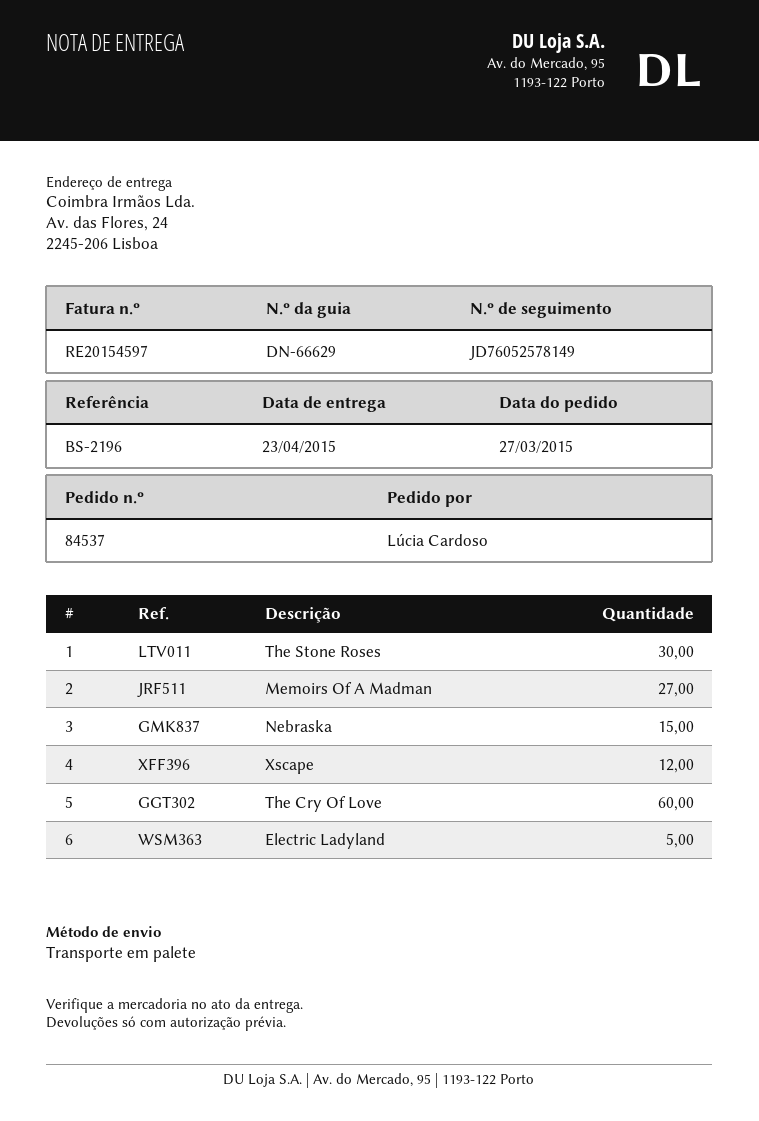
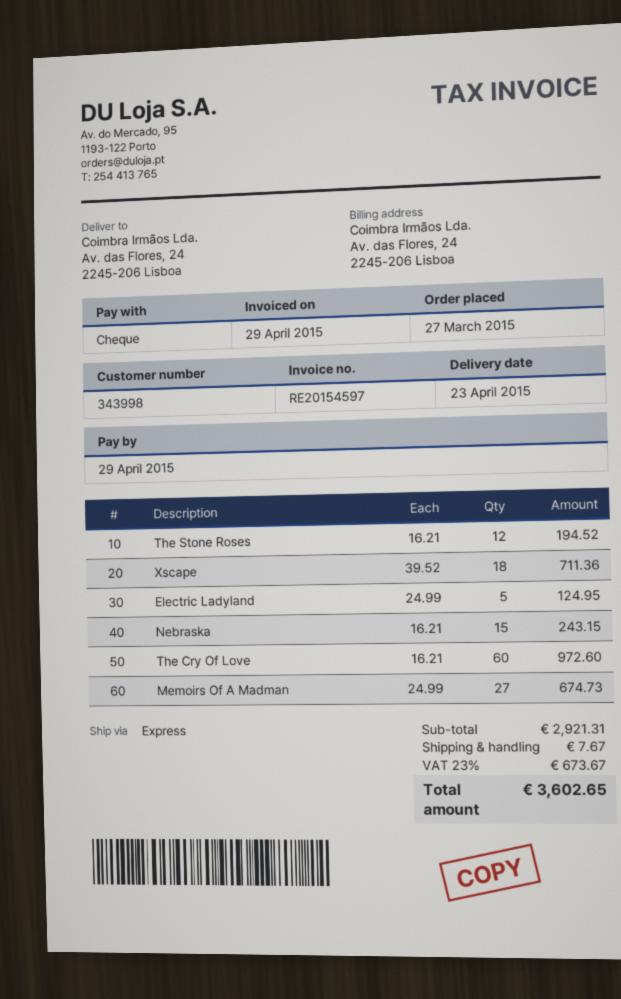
shipping method: pallet freight -> express
The Stone Roses: 30 -> 12
Xscape: 12 -> 18

